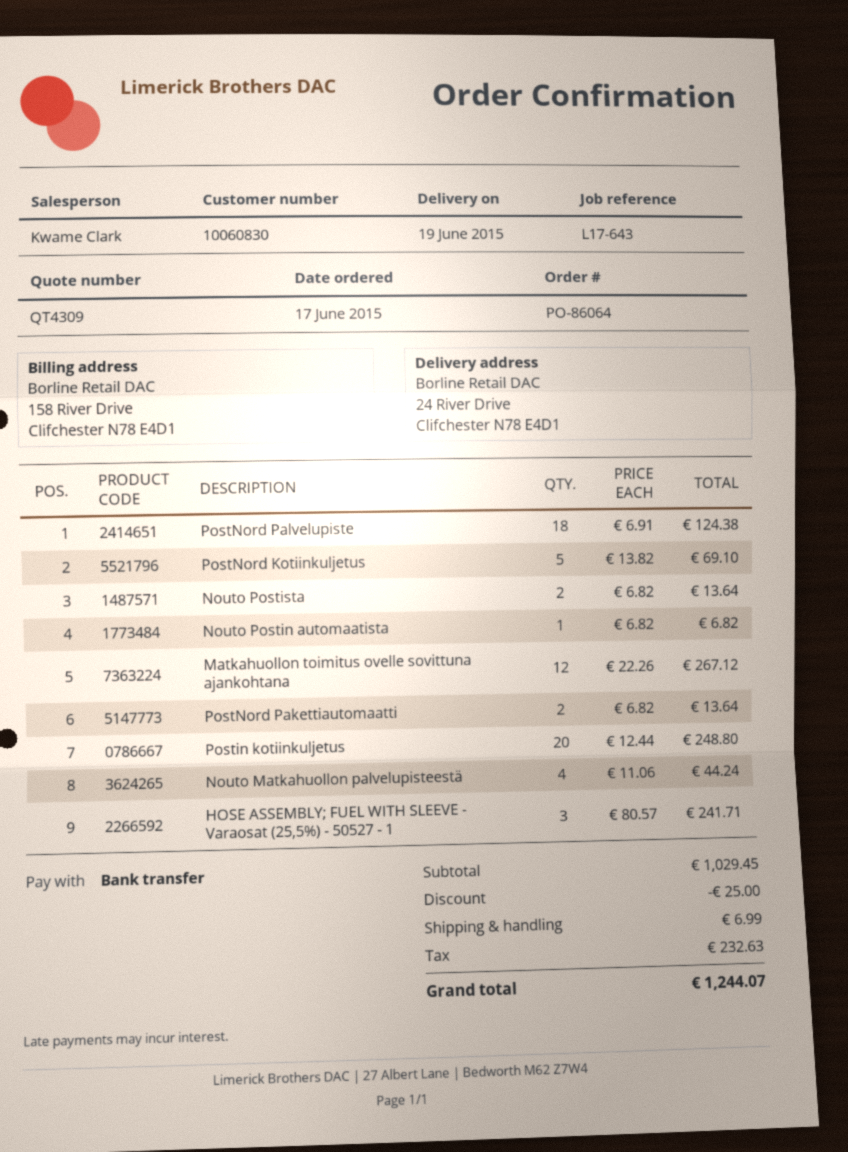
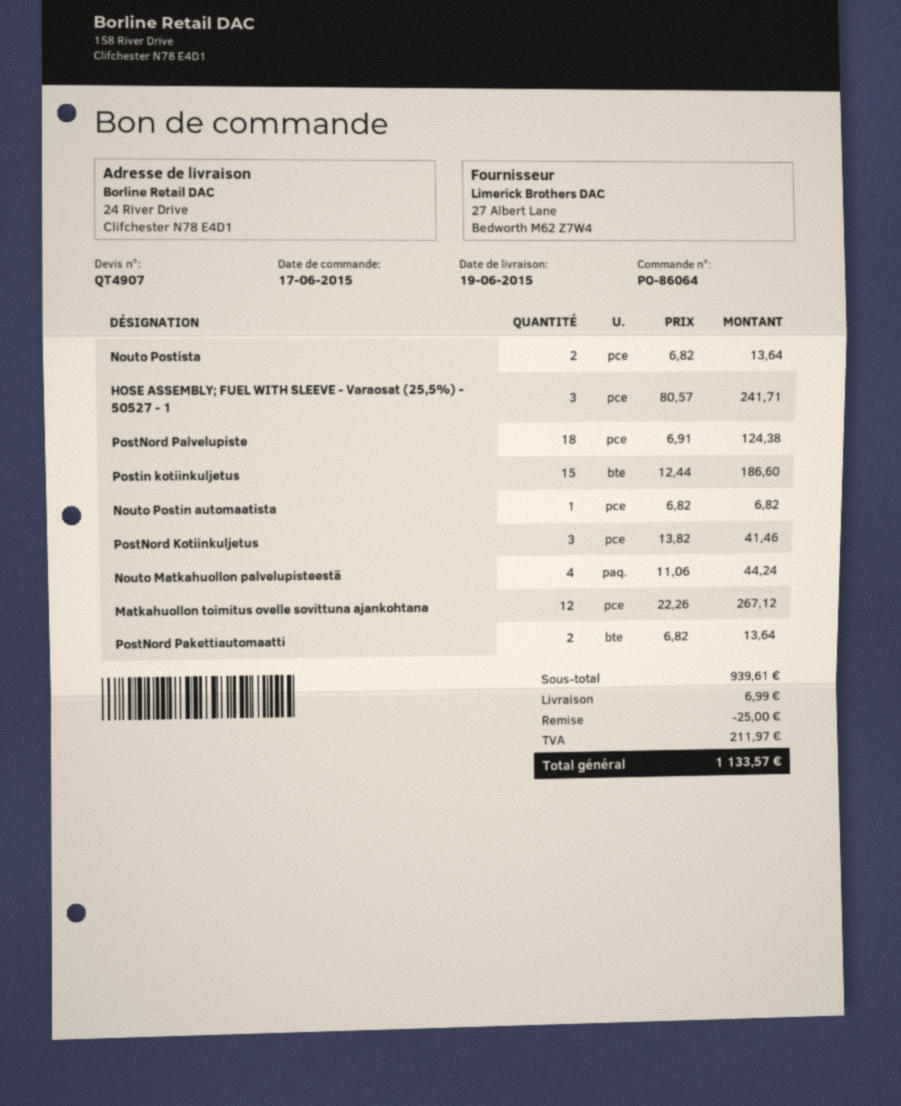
quote number: QT4309 -> QT4907
PostNord Kotiinkuljetus: 5 x 13.82 = 69.10 -> 3 x 13.82 = 41.46
Postin kotiinkuljetus: 20 x 12.44 = 248.80 -> 15 x 12.44 = 186.60
subtotal: 1029.45 -> 939.61
tax: 232.63 -> 211.97
total: 1244.07 -> 1133.57

